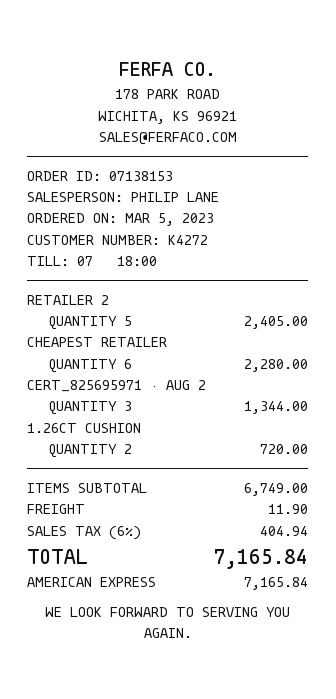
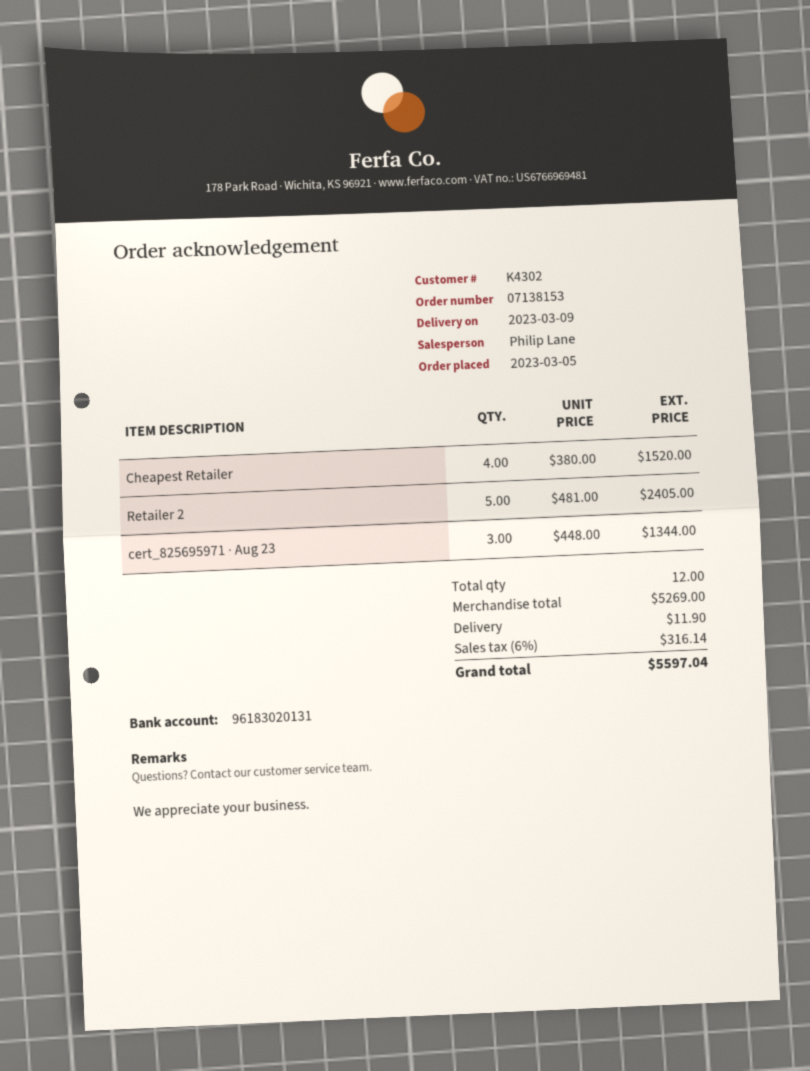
customer number: K4272 -> K4302
CHEAPEST RETAILER: 6 for 2280.00 -> 4 for 1520.00
1.26CT CUSHION: 2 for 720.00 -> none
subtotal: 6749.00 -> 5269.00
tax: 6% = 404.94 -> 6% = 316.14
total: 7165.84 -> 5597.04

